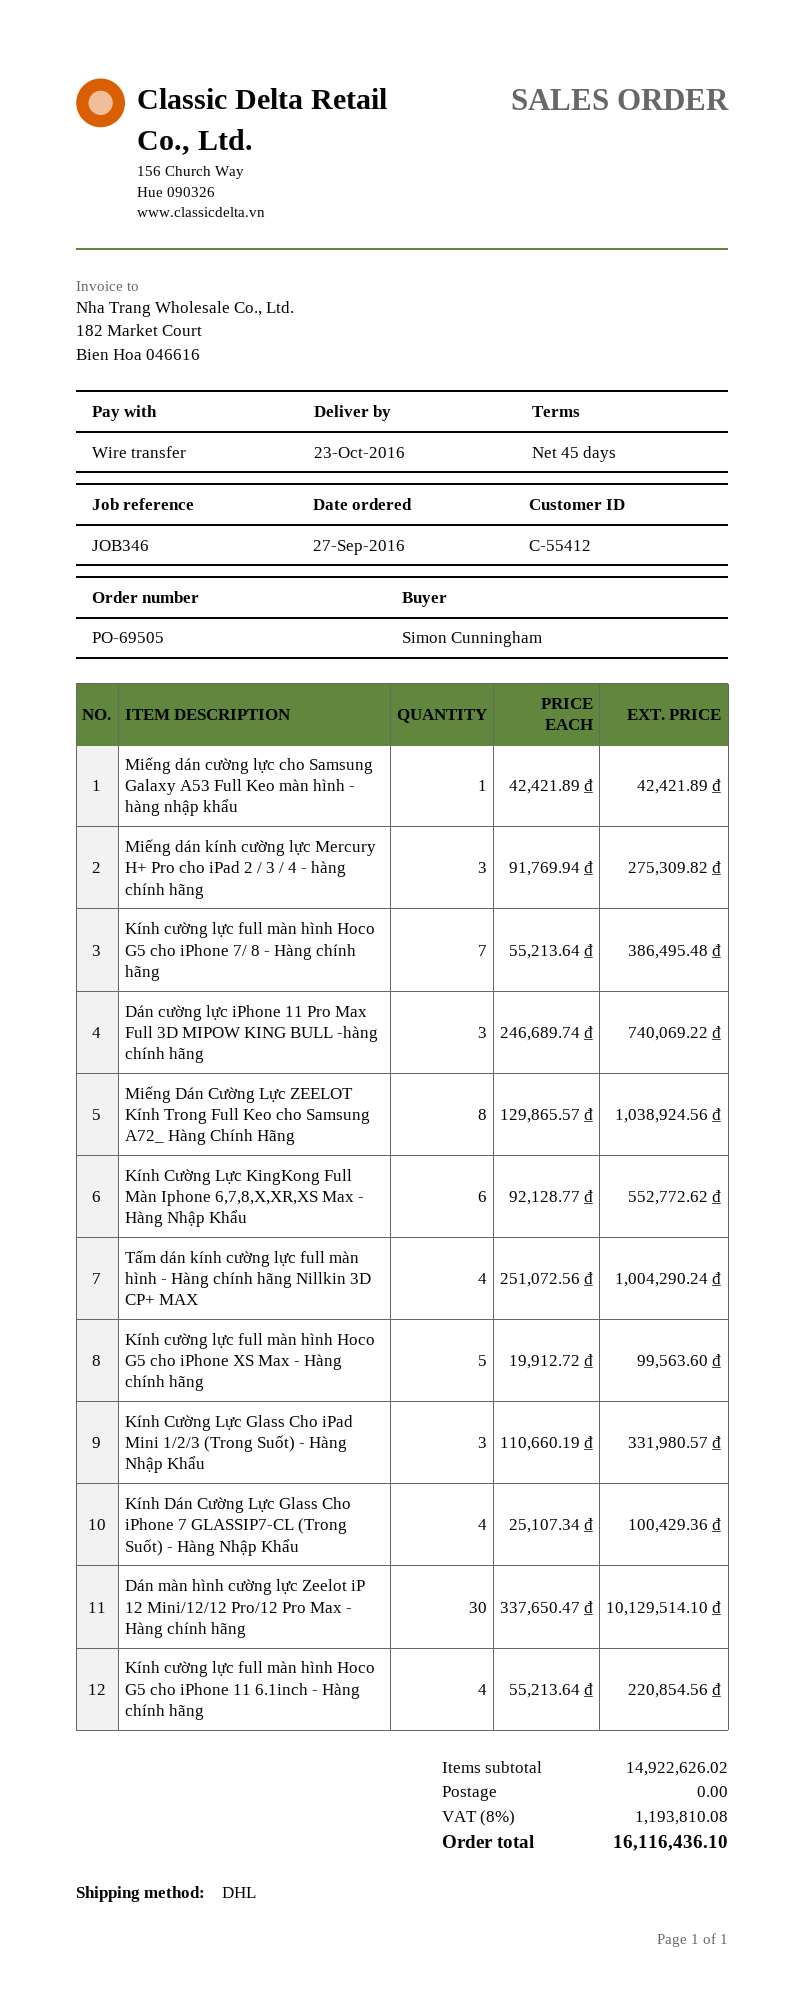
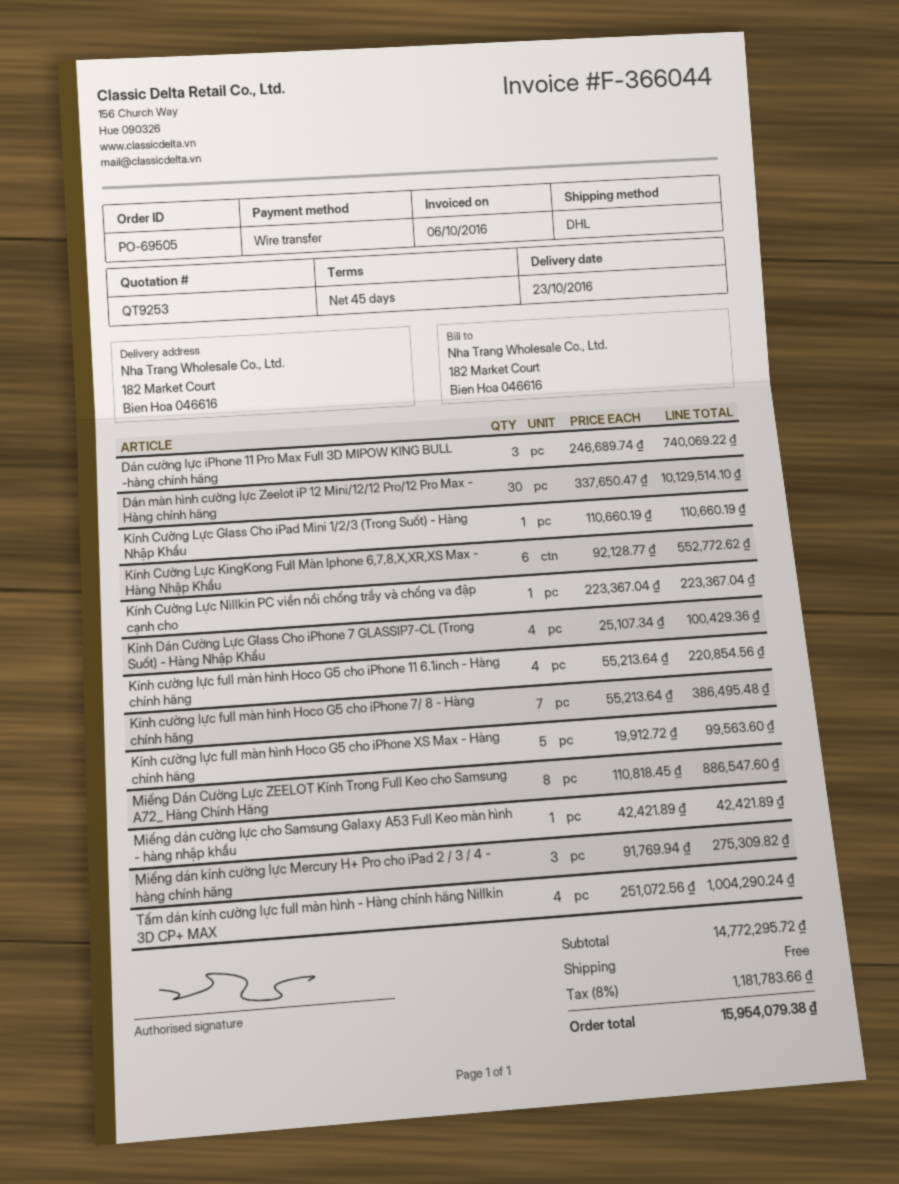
Miếng Dán Cường Lực ZEELOT Kính Trong Full Keo cho Samsung A72_ Hàng Chính Hãng: 8 x 129865.57 = 1038924.56 -> 8 x 110818.45 = 886547.60
Kính Cường Lực Glass Cho iPad Mini 1/2/3 (Trong Suốt) - Hàng Nhập Khẩu: 3 x 110660.19 = 331980.57 -> 1 x 110660.19 = 110660.19
Kính Cường Lực Nillkin PC viền nổi chống trầy và chống va đập cạnh cho: none -> 1 x 223367.04 = 223367.04
subtotal: 14922626.02 -> 14772295.72
tax: 8% = 1193810.08 -> 8% = 1181783.66
total: 16116436.10 -> 15954079.38

